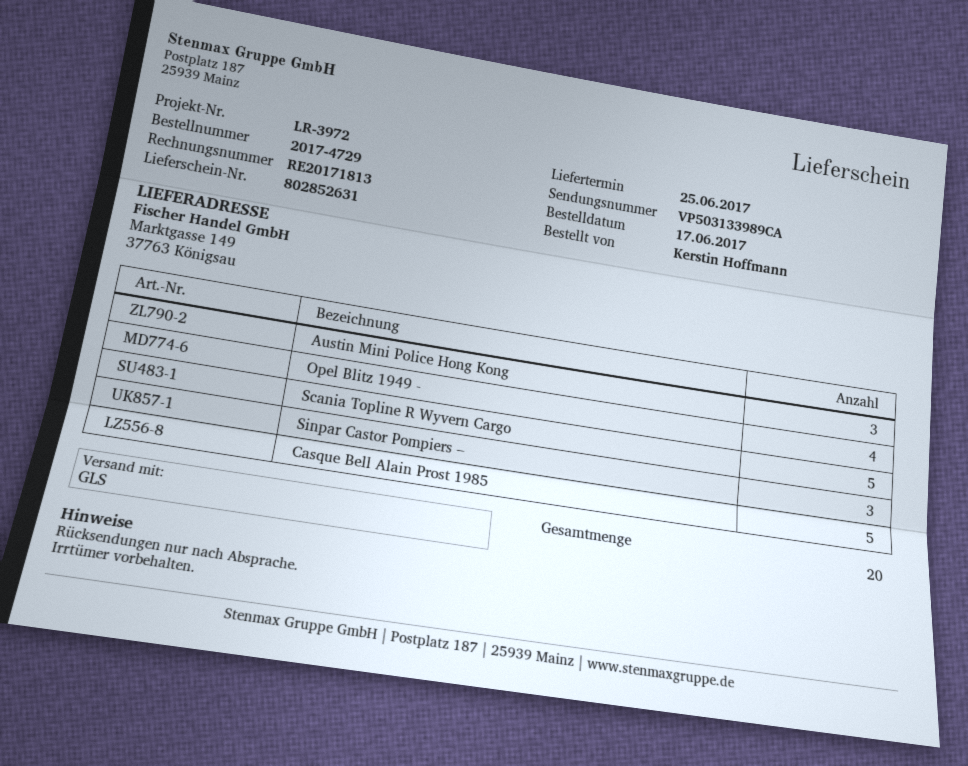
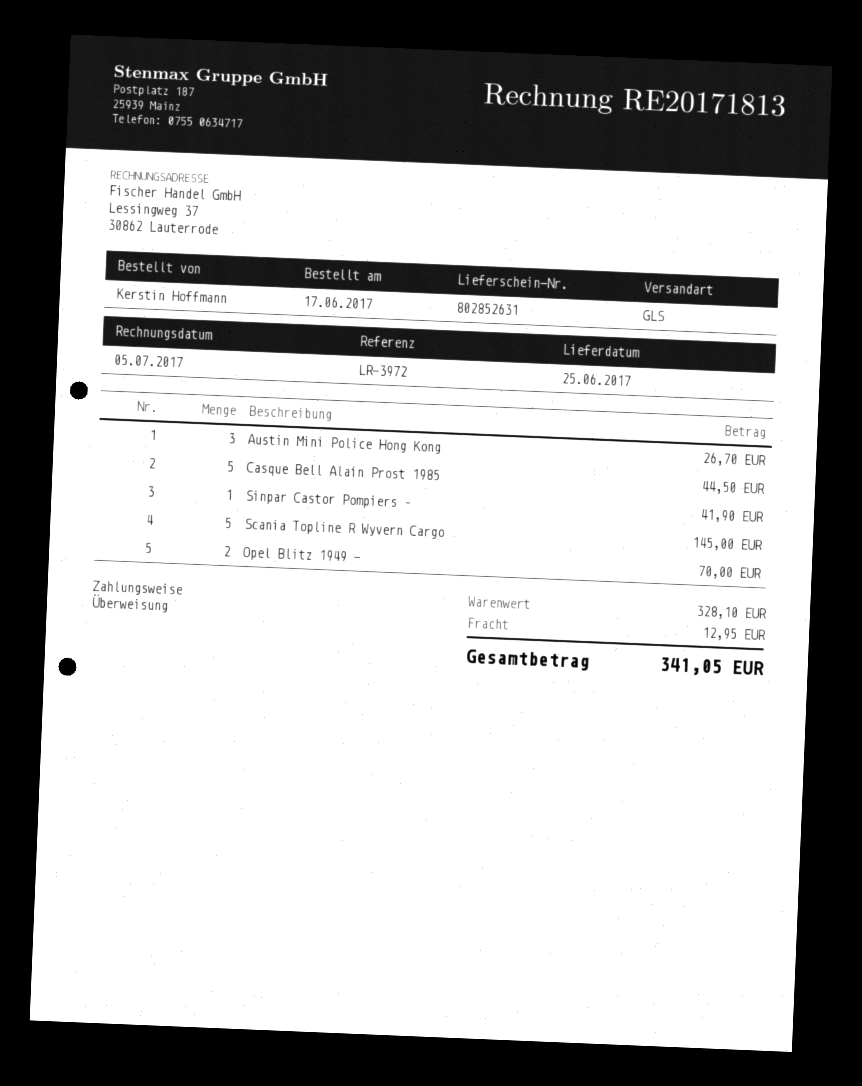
Opel Blitz 1949 -: 4 -> 2
Sinpar Castor Pompiers –: 3 -> 1

